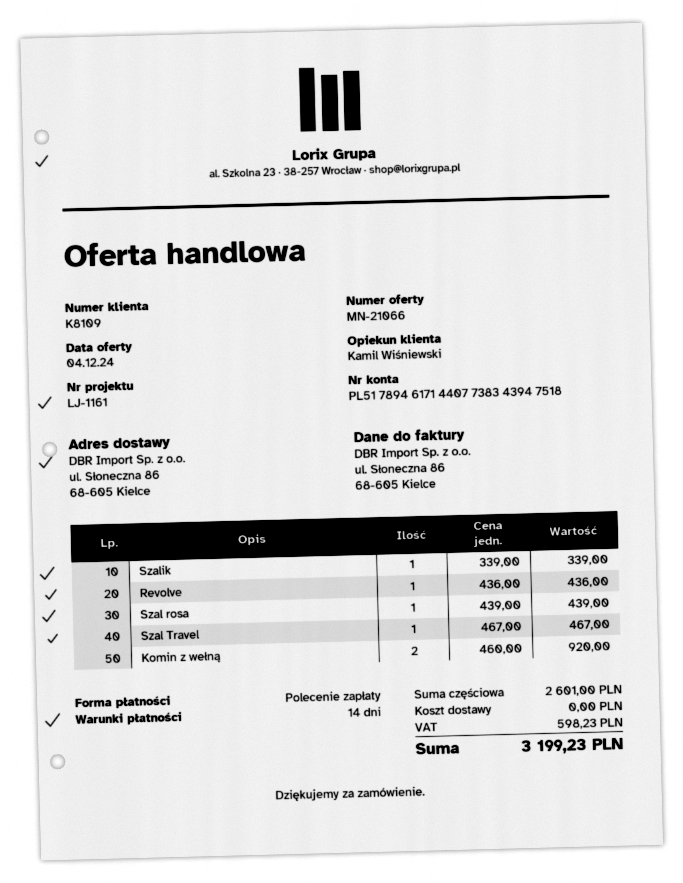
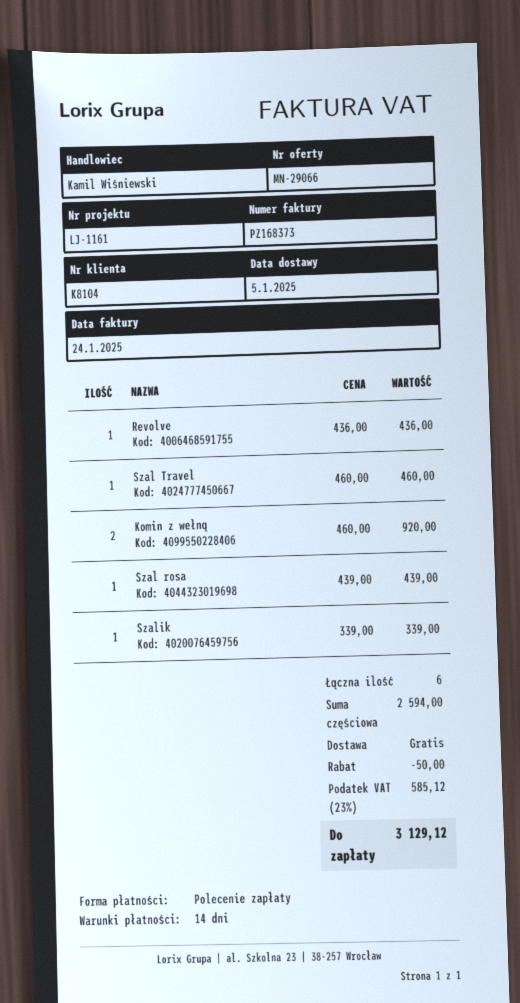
quote number: MN-21066 -> MN-29066
customer number: K8109 -> K8104
Szal Travel: 1 x 467.00 = 467.00 -> 1 x 460.00 = 460.00
subtotal: 2601.00 -> 2594.00
discount: none -> 50.00
tax: 598.23 -> 585.12
total: 3199.23 -> 3129.12

